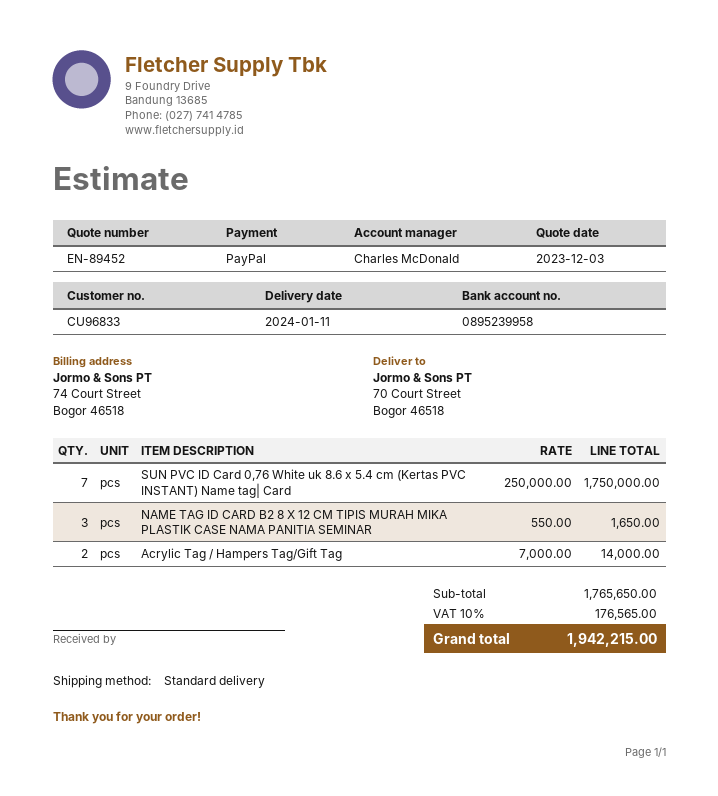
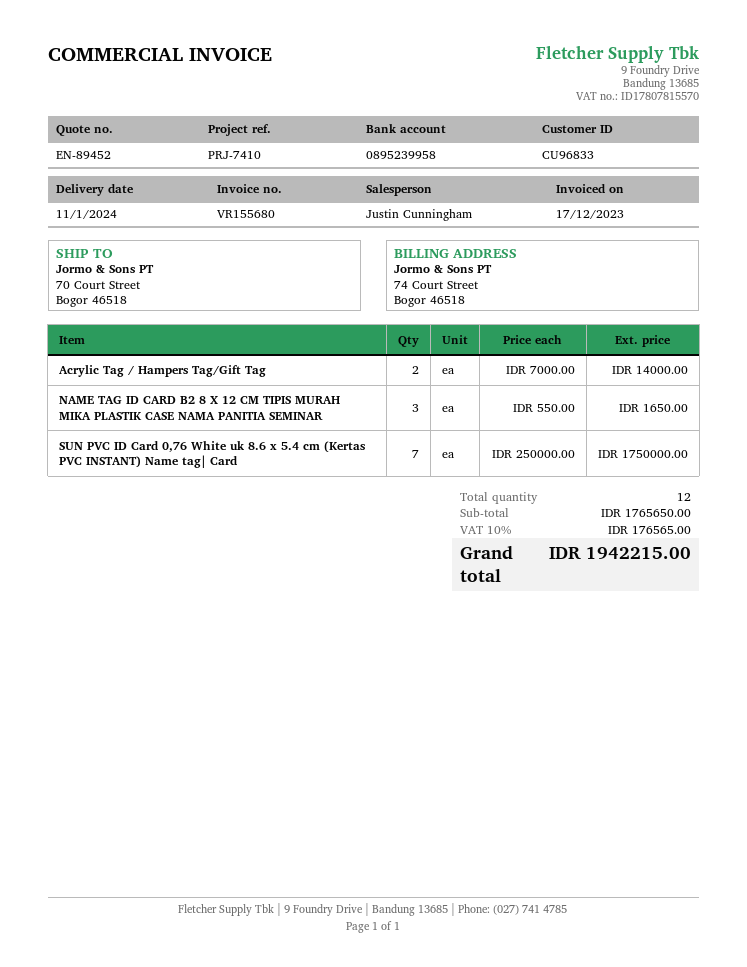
sales rep: Charles McDonald -> Justin Cunningham

